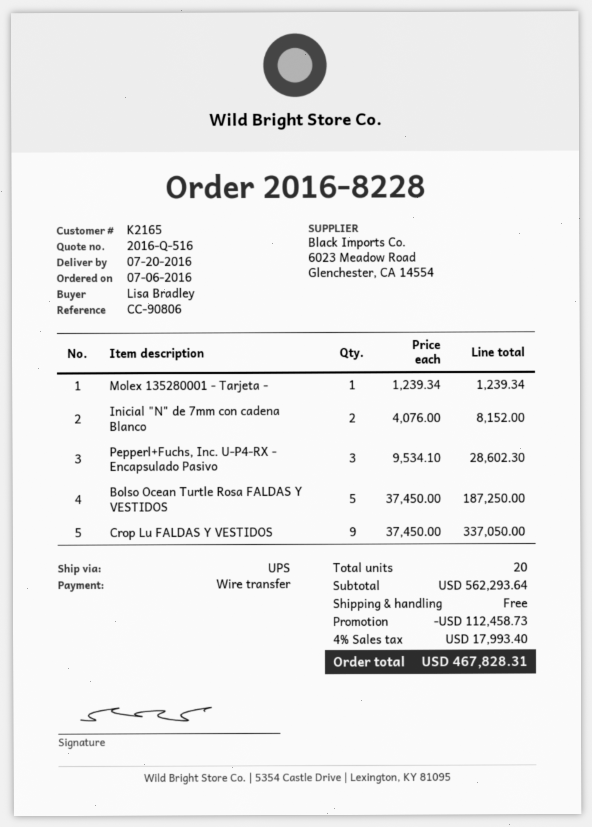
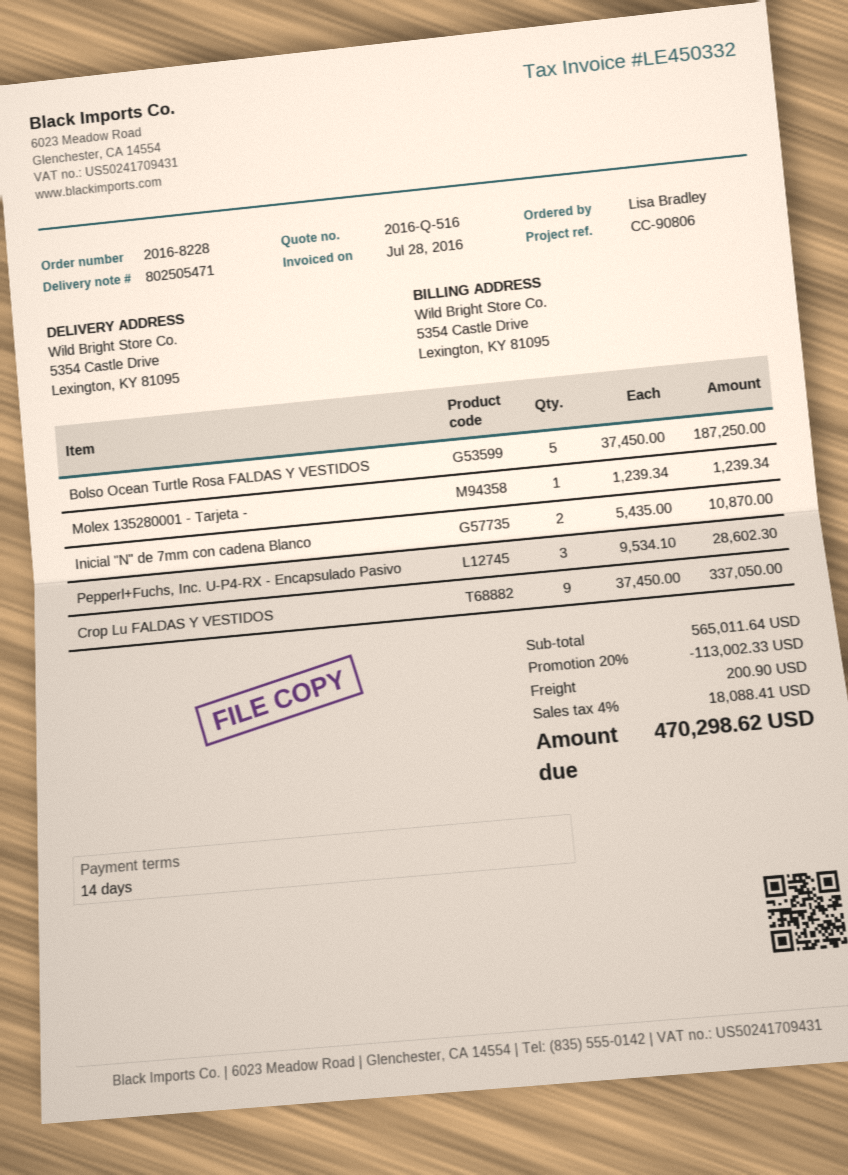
Inicial "N" de 7mm con cadena Blanco: 2 x 4076.00 = 8152.00 -> 2 x 5435.00 = 10870.00
subtotal: 562293.64 -> 565011.64
discount: 112458.73 -> 113002.33
shipping: 0.00 -> 200.90
tax: 4% = 17993.40 -> 4% = 18088.41
total: 467828.31 -> 470298.62

